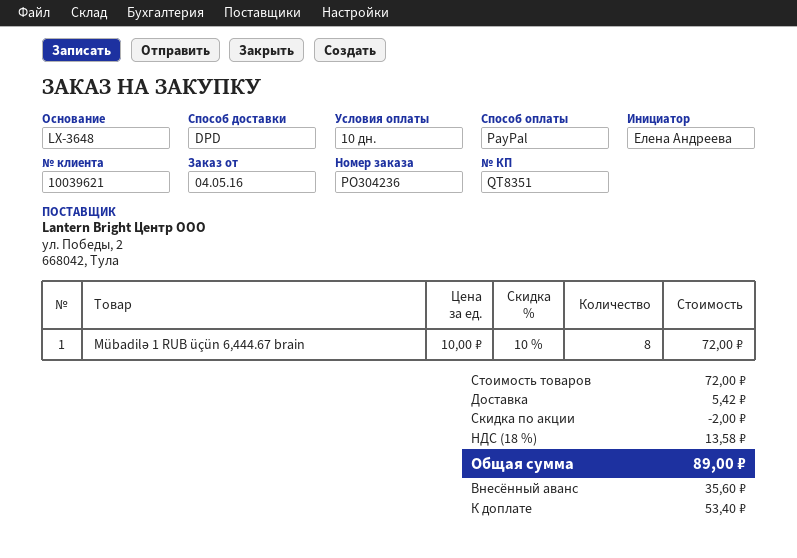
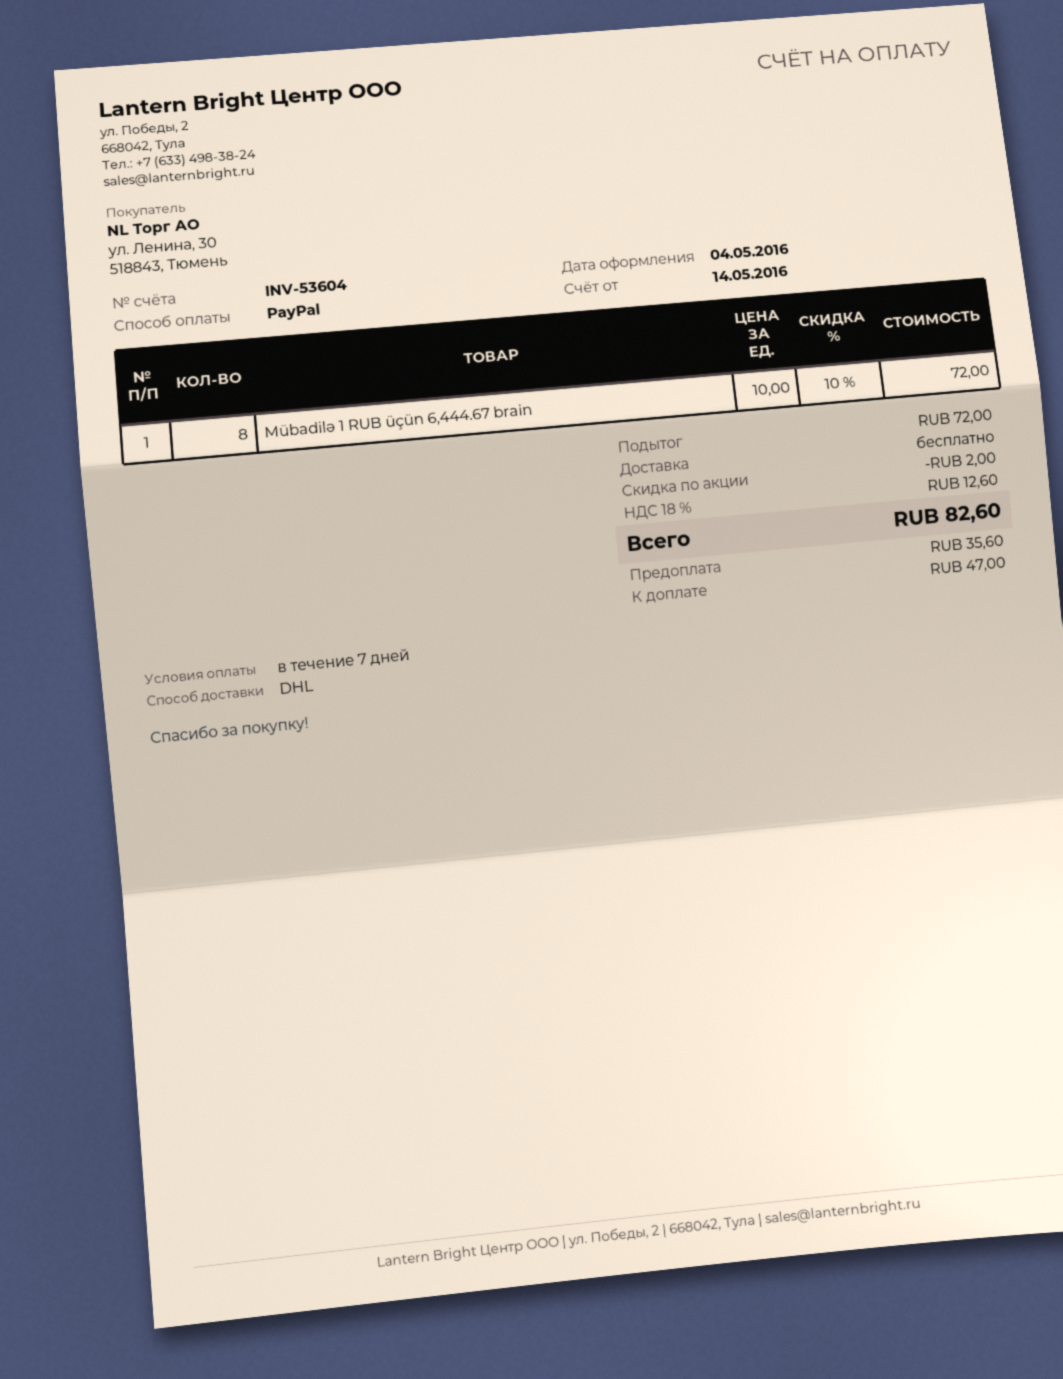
payment terms: 10 days -> 7 days
shipping method: DPD -> DHL
shipping: 5.42 -> 0.00
tax: 18% = 13.58 -> 18% = 12.60
total: 89.00 -> 82.60
balance: 53.40 -> 47.00

